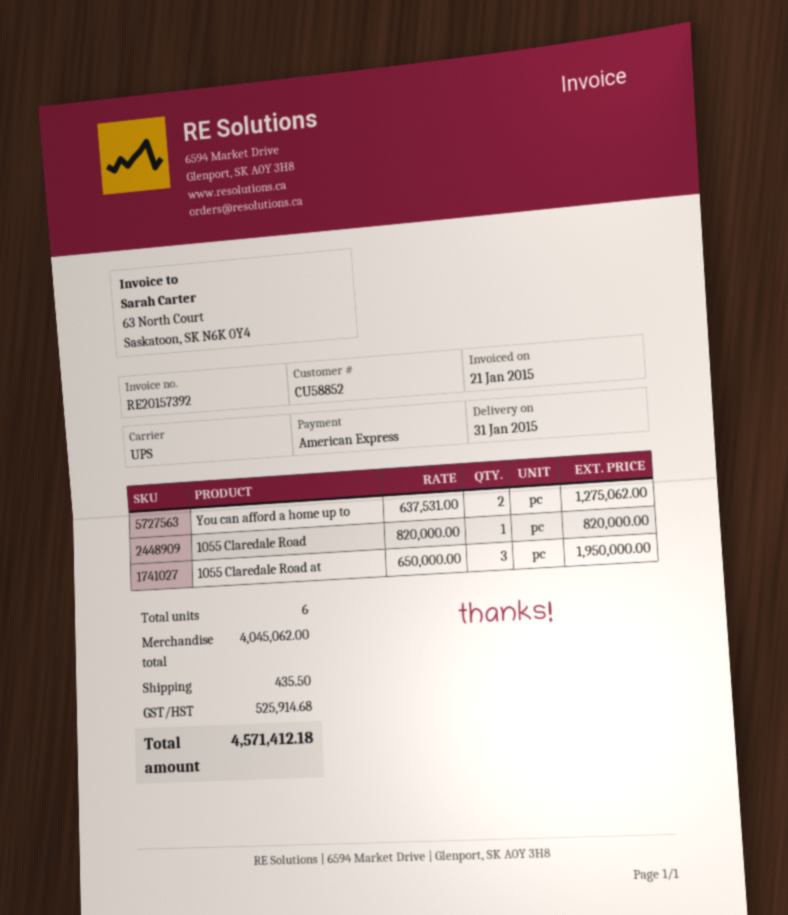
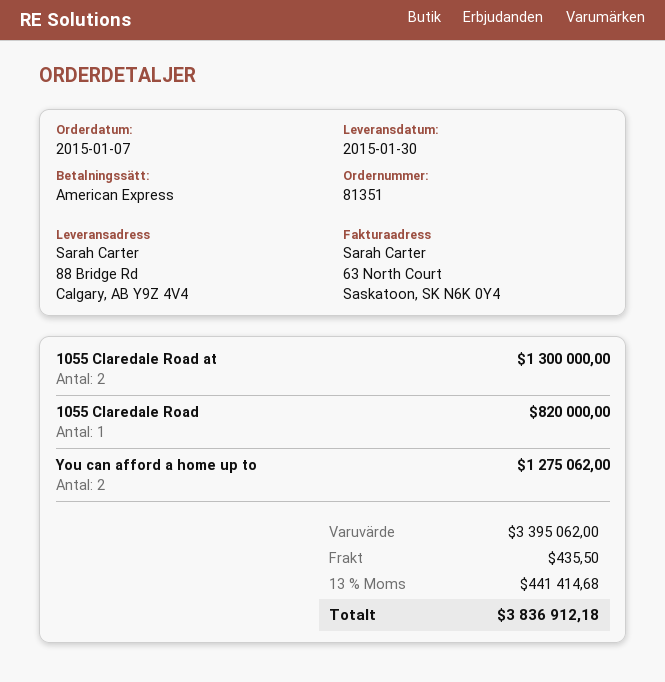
delivery date: 2015-01-31 -> 2015-01-30
1055 Claredale Road at: 3 for 1950000.00 -> 2 for 1300000.00
subtotal: 4045062.00 -> 3395062.00
tax: 525914.68 -> 441414.68
total: 4571412.18 -> 3836912.18

